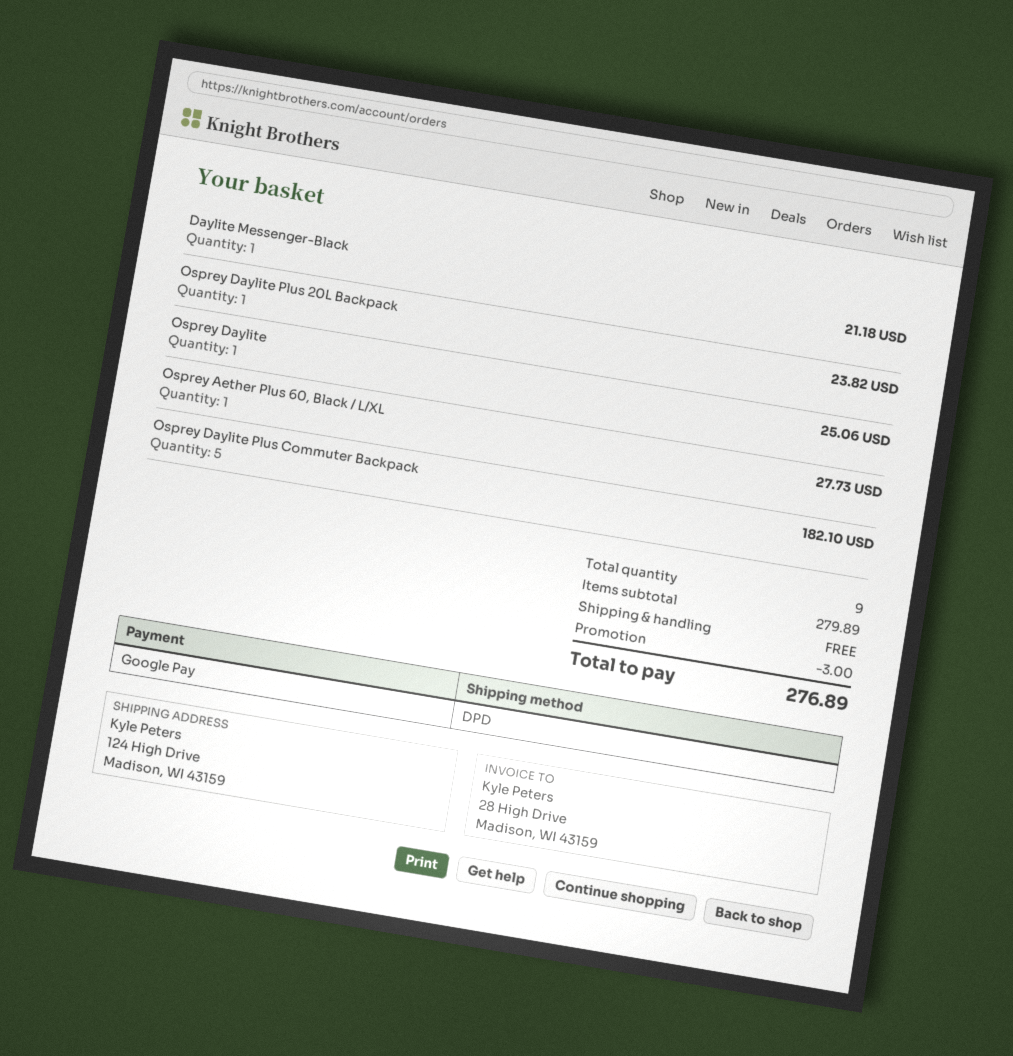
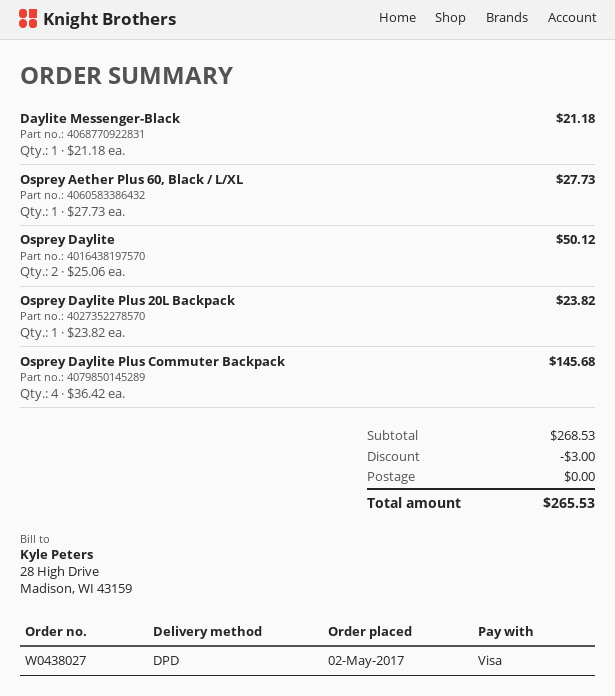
payment method: Google Pay -> Visa
Osprey Daylite: 1 for 25.06 -> 2 for 50.12
Osprey Daylite Plus Commuter Backpack: 5 for 182.10 -> 4 for 145.68
subtotal: 279.89 -> 268.53
total: 276.89 -> 265.53

